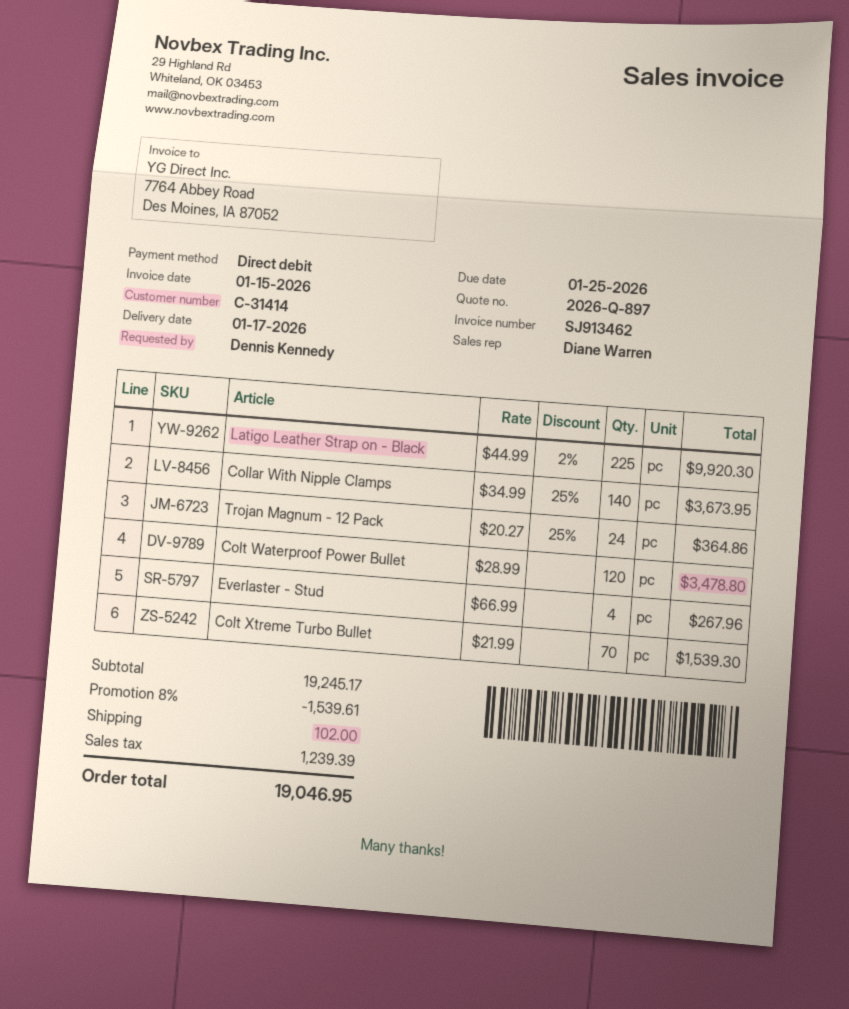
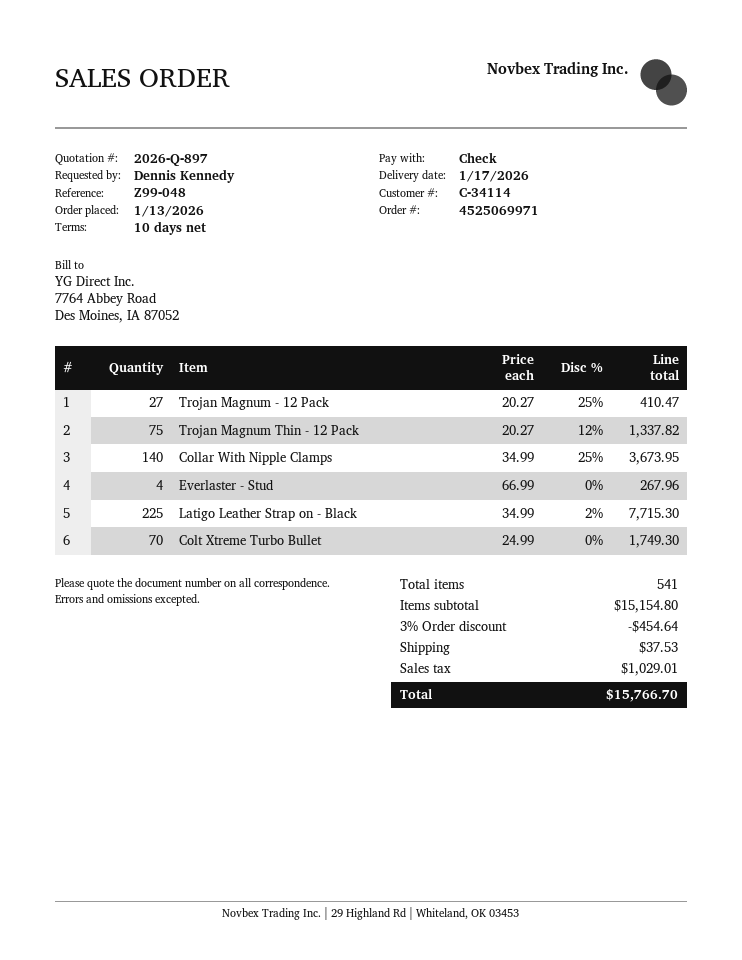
customer number: C-31414 -> C-34114
payment method: direct debit -> cheque
Latigo Leather Strap on - Black: 225 x 44.99 - 2% = 9920.30 -> 225 x 34.99 - 2% = 7715.30
Trojan Magnum - 12 Pack: 24 x 20.27 - 25% = 364.86 -> 27 x 20.27 - 25% = 410.47
Colt Waterproof Power Bullet: 120 x 28.99 = 3478.80 -> none
Colt Xtreme Turbo Bullet: 70 x 21.99 = 1539.30 -> 70 x 24.99 = 1749.30
Trojan Magnum Thin - 12 Pack: none -> 75 x 20.27 - 12% = 1337.82
subtotal: 19245.17 -> 15154.80
discount: 8% = 1539.61 -> 3% = 454.64
shipping: 102.00 -> 37.53
tax: 1239.39 -> 1029.01
total: 19046.95 -> 15766.70

